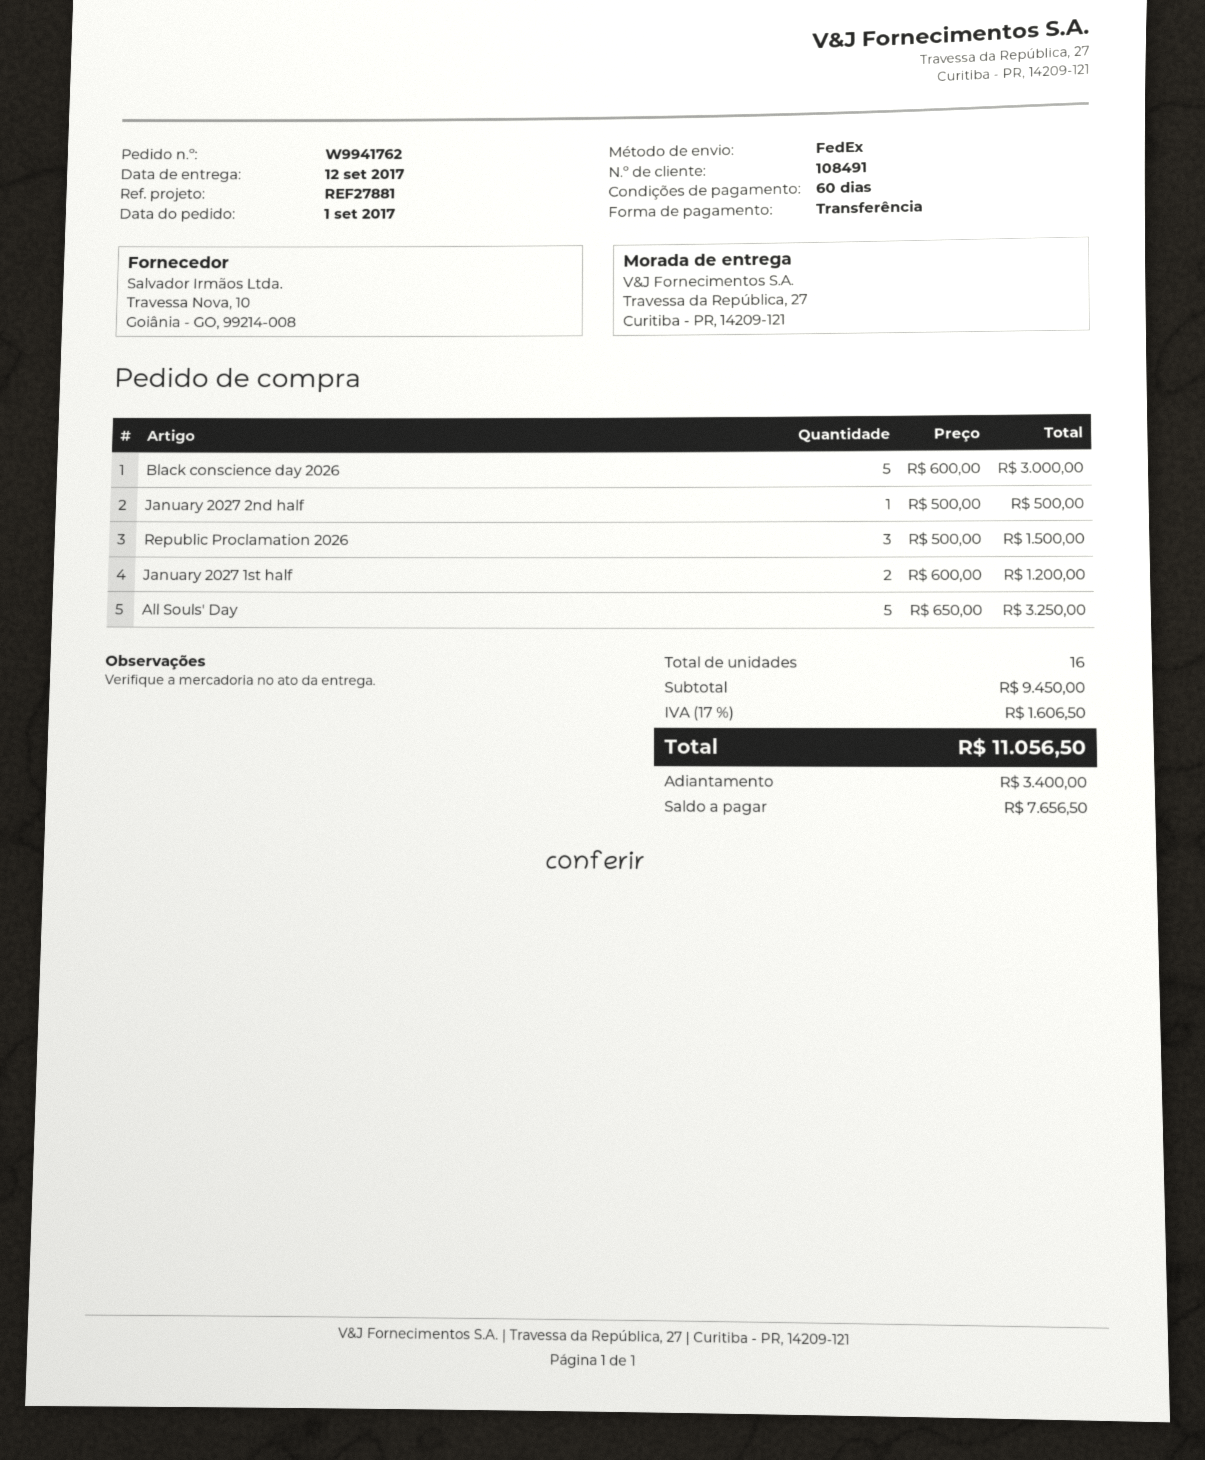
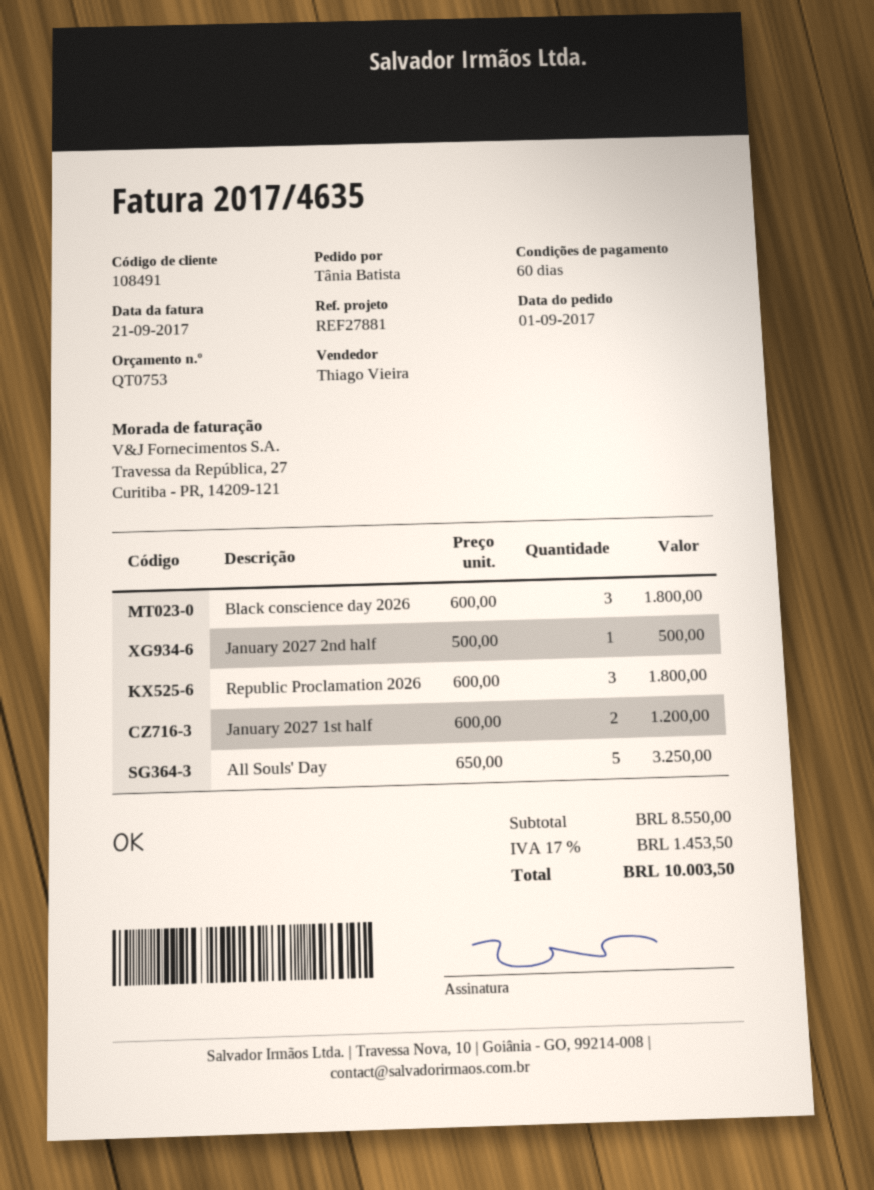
Black conscience day 2026: 5 x 600.00 = 3000.00 -> 3 x 600.00 = 1800.00
Republic Proclamation 2026: 3 x 500.00 = 1500.00 -> 3 x 600.00 = 1800.00
subtotal: 9450.00 -> 8550.00
tax: 17% = 1606.50 -> 17% = 1453.50
total: 11056.50 -> 10003.50

